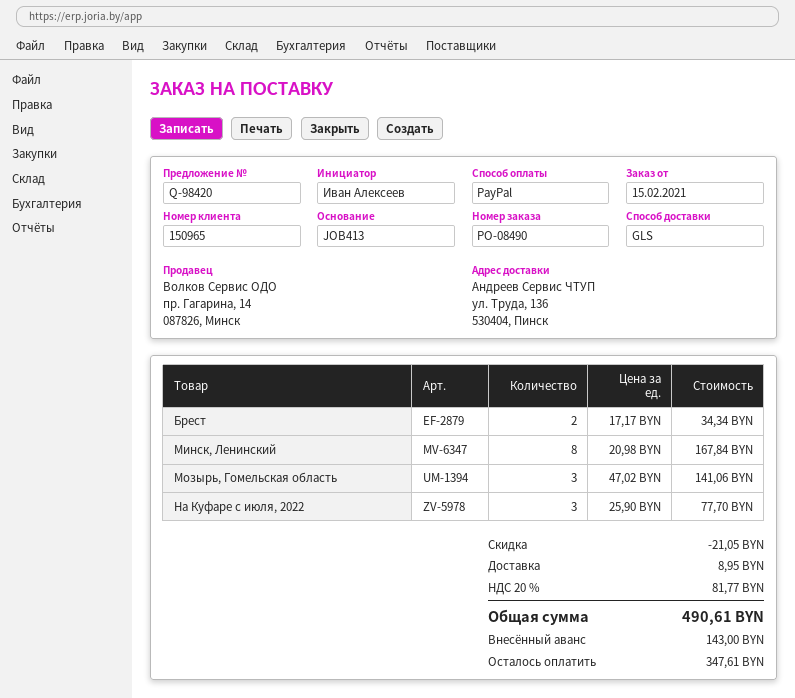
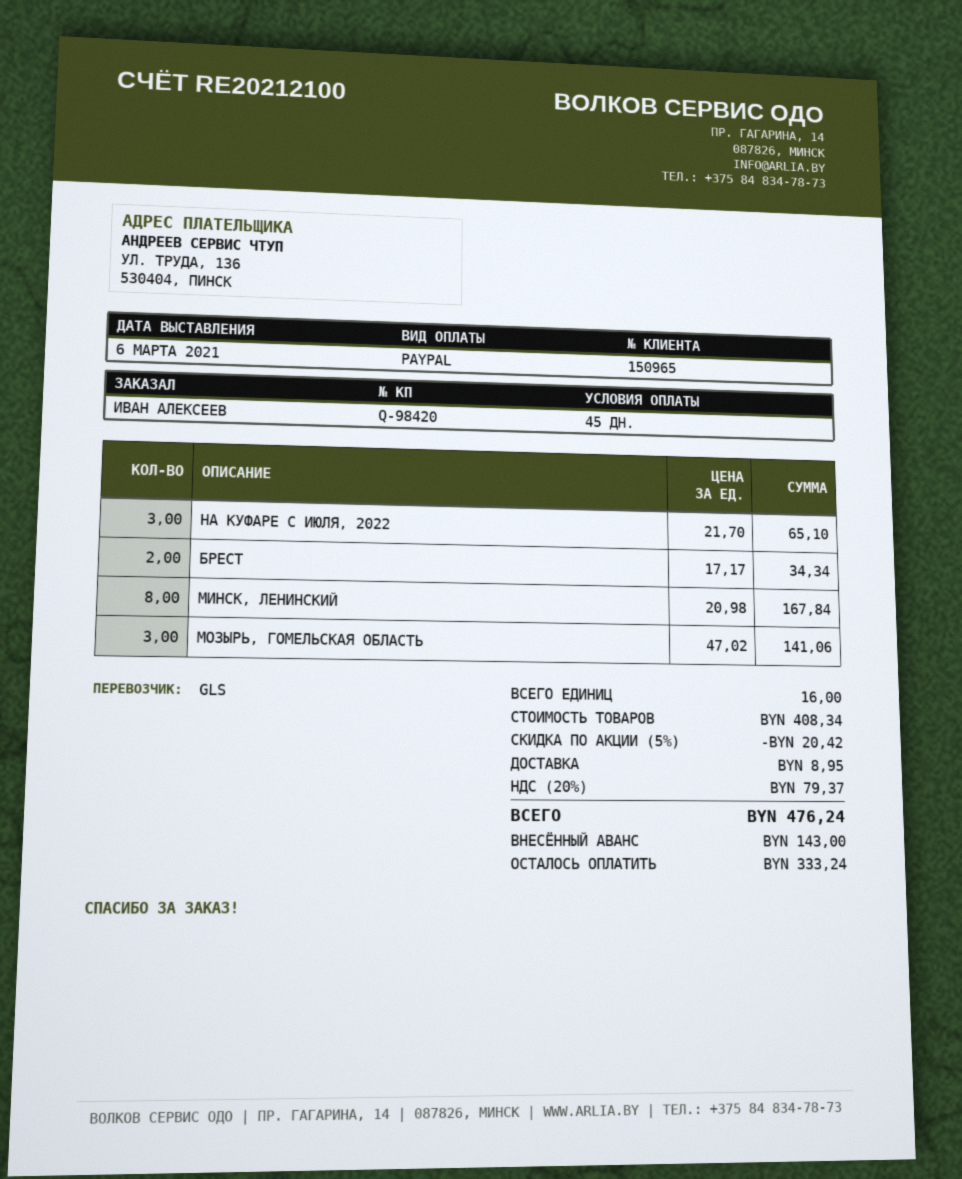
На Куфаре с июля, 2022: 3 x 25.90 = 77.70 -> 3 x 21.70 = 65.10
discount: 21.05 -> 20.42
tax: 20% = 81.77 -> 20% = 79.37
total: 490.61 -> 476.24
balance: 347.61 -> 333.24

